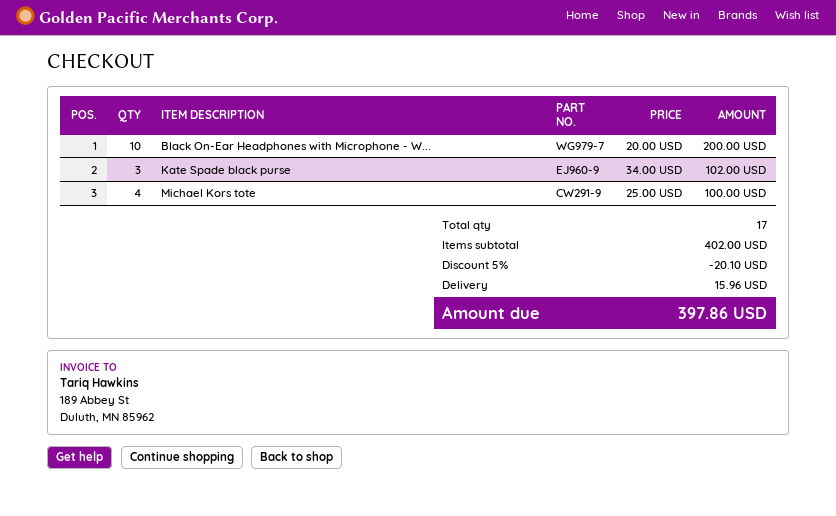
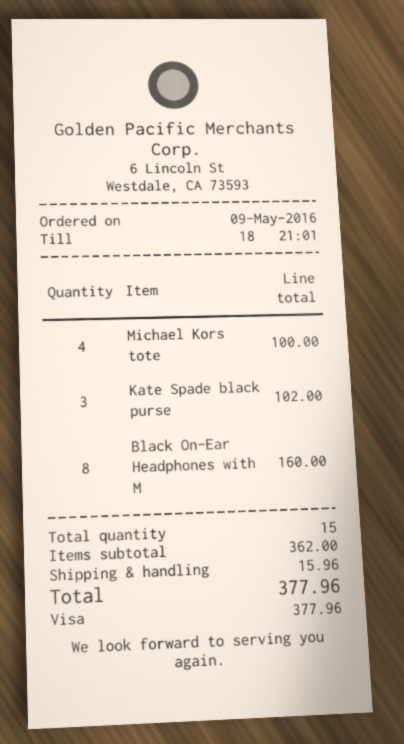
Black On-Ear Headphones with Microphone - W...: 10 for 200.00 -> 8 for 160.00
total quantity: 17 -> 15
subtotal: 402.00 -> 362.00
discount: 5% = 20.10 -> none
total: 397.86 -> 377.96

